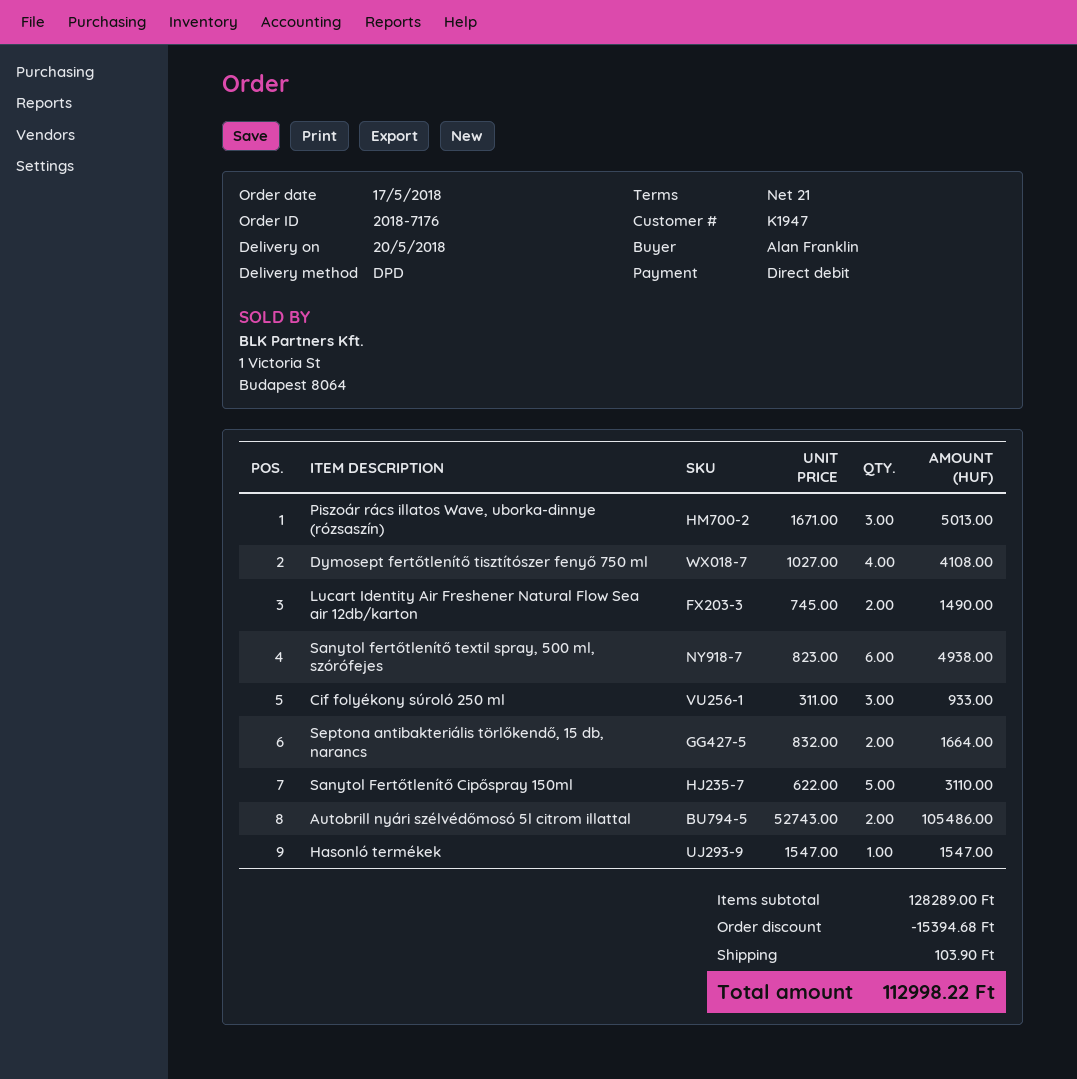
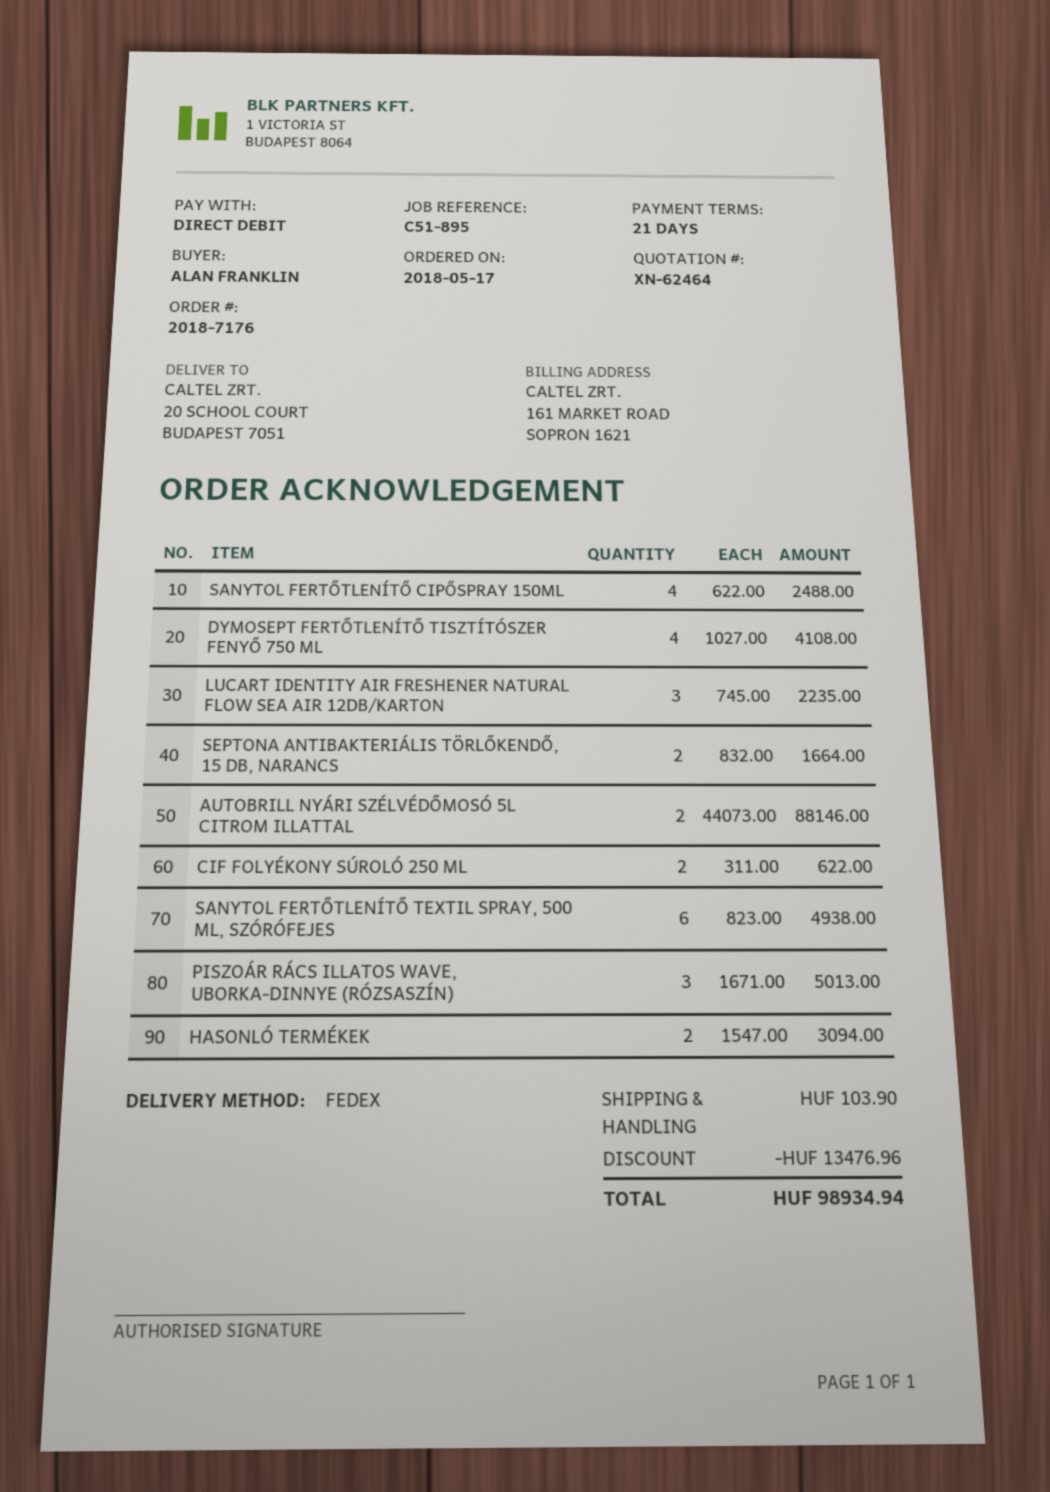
shipping method: DPD -> FedEx
Lucart Identity Air Freshener Natural Flow Sea air 12db/karton: 2 x 745.00 = 1490.00 -> 3 x 745.00 = 2235.00
Cif folyékony súroló 250 ml: 3 x 311.00 = 933.00 -> 2 x 311.00 = 622.00
Sanytol Fertőtlenítő Cipőspray 150ml: 5 x 622.00 = 3110.00 -> 4 x 622.00 = 2488.00
Autobrill nyári szélvédőmosó 5l citrom illattal: 2 x 52743.00 = 105486.00 -> 2 x 44073.00 = 88146.00
Hasonló termékek: 1 x 1547.00 = 1547.00 -> 2 x 1547.00 = 3094.00
discount: 15394.68 -> 13476.96
total: 112998.22 -> 98934.94

